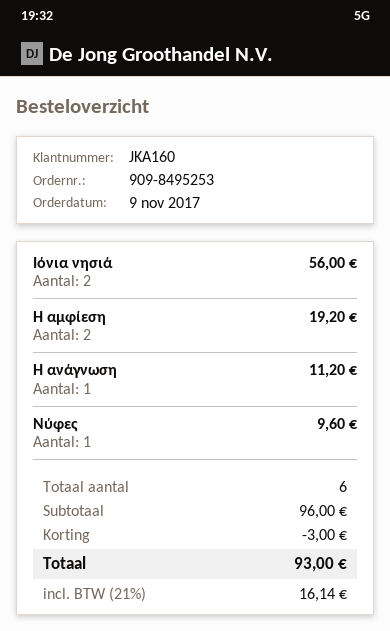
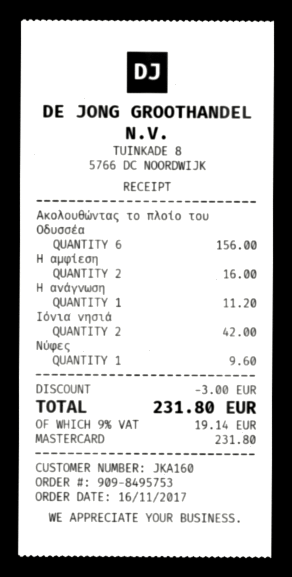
order number: 909-8495253 -> 909-8495753
order date: 2017-11-09 -> 2017-11-16
Ιόνια νησιά: 2 for 56.00 -> 2 for 42.00
Η αμφίεση: 2 for 19.20 -> 2 for 16.00
Ακολουθώντας το πλοίο του Οδυσσέα: none -> 6 for 156.00
tax: 21% = 16.14 -> 9% = 19.14
total: 93.00 -> 231.80

